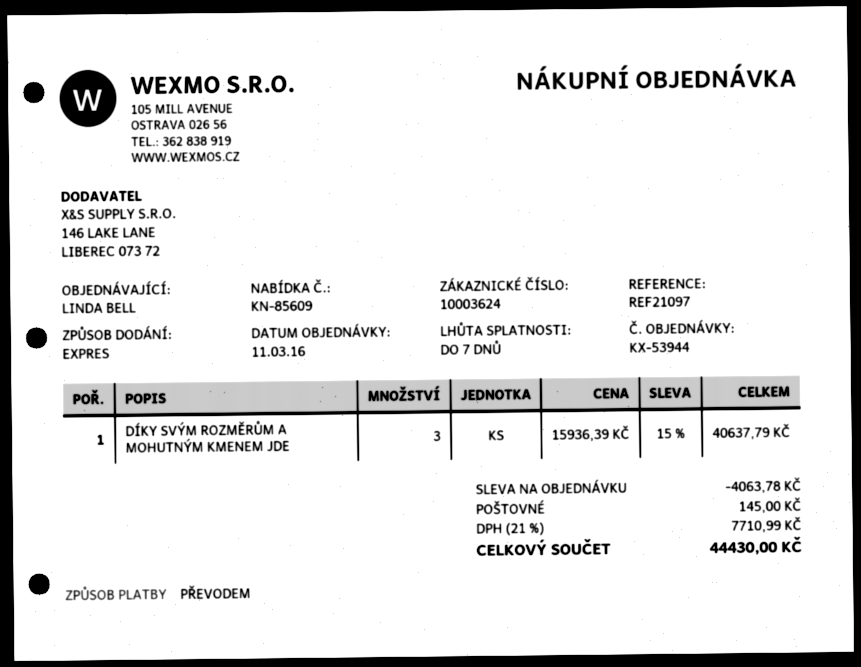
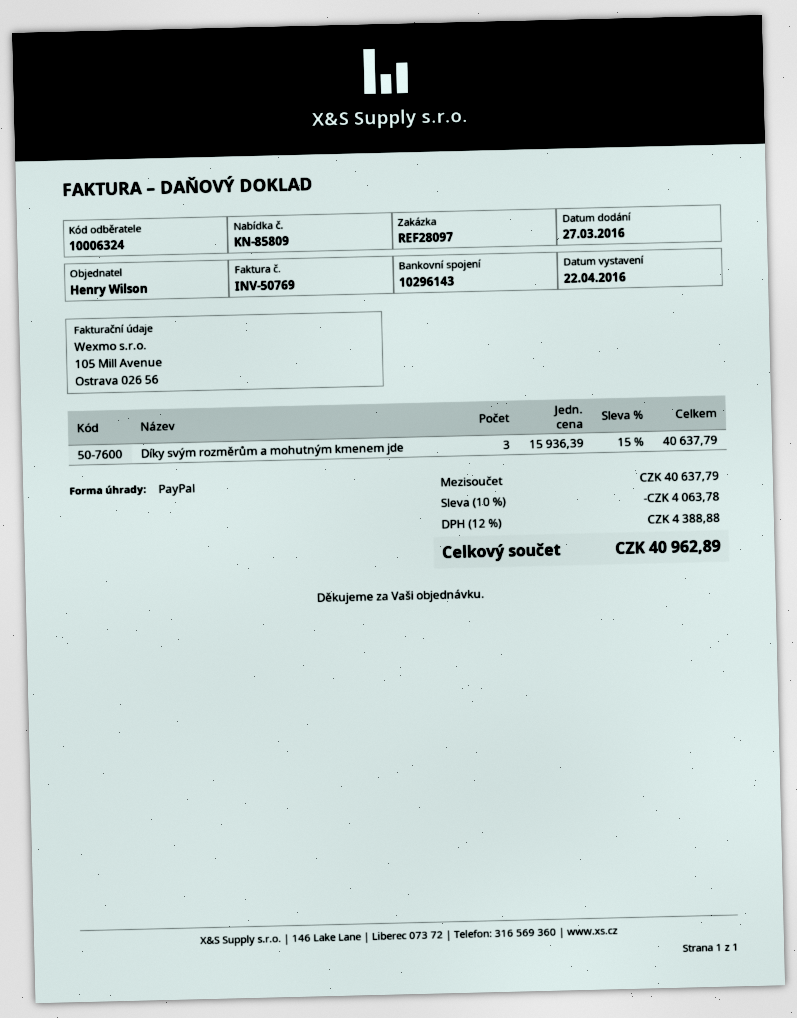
quote number: KN-85609 -> KN-85809
customer number: 10003624 -> 10006324
reference: REF21097 -> REF28097
ordered by: LINDA BELL -> Henry Wilson
payment method: bank transfer -> PayPal
shipping: 145.00 -> none
tax: 21% = 7710.99 -> 12% = 4388.88
total: 44430.00 -> 40962.89

